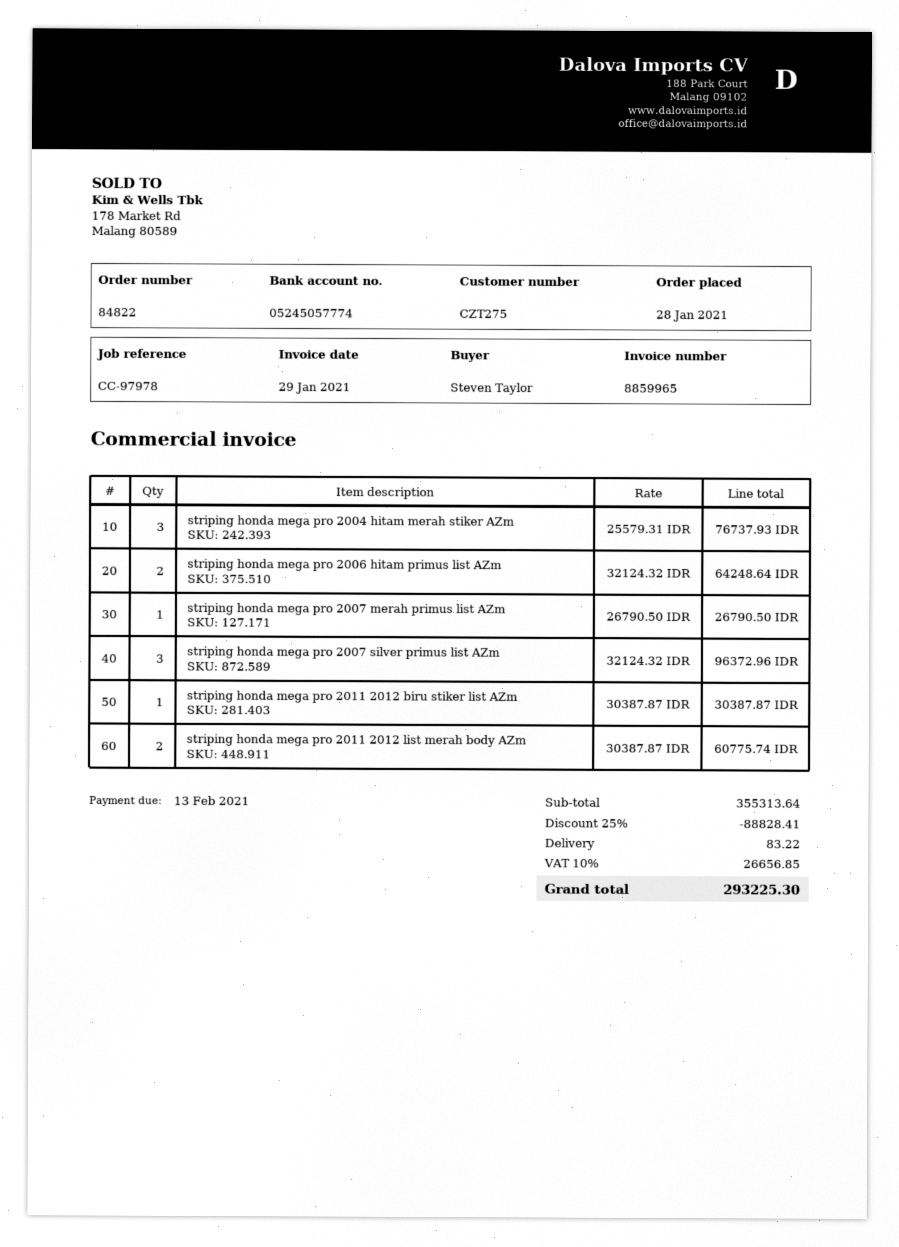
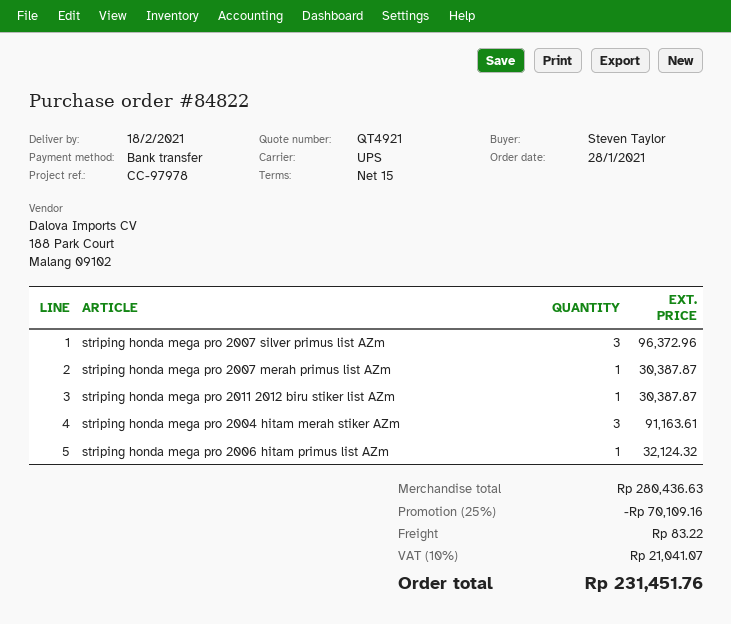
striping honda mega pro 2004 hitam merah stiker AZm: 3 for 76737.93 -> 3 for 91163.61
striping honda mega pro 2006 hitam primus list AZm: 2 for 64248.64 -> 1 for 32124.32
striping honda mega pro 2007 merah primus list AZm: 1 for 26790.50 -> 1 for 30387.87
striping honda mega pro 2011 2012 list merah body AZm: 2 for 60775.74 -> none
subtotal: 355313.64 -> 280436.63
discount: 25% = 88828.41 -> 25% = 70109.16
tax: 10% = 26656.85 -> 10% = 21041.07
total: 293225.30 -> 231451.76

